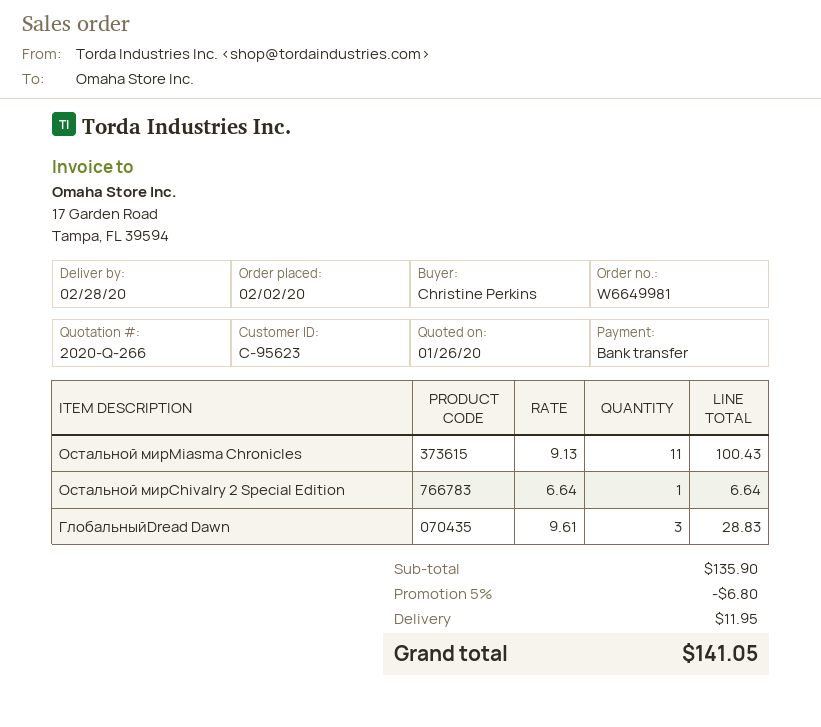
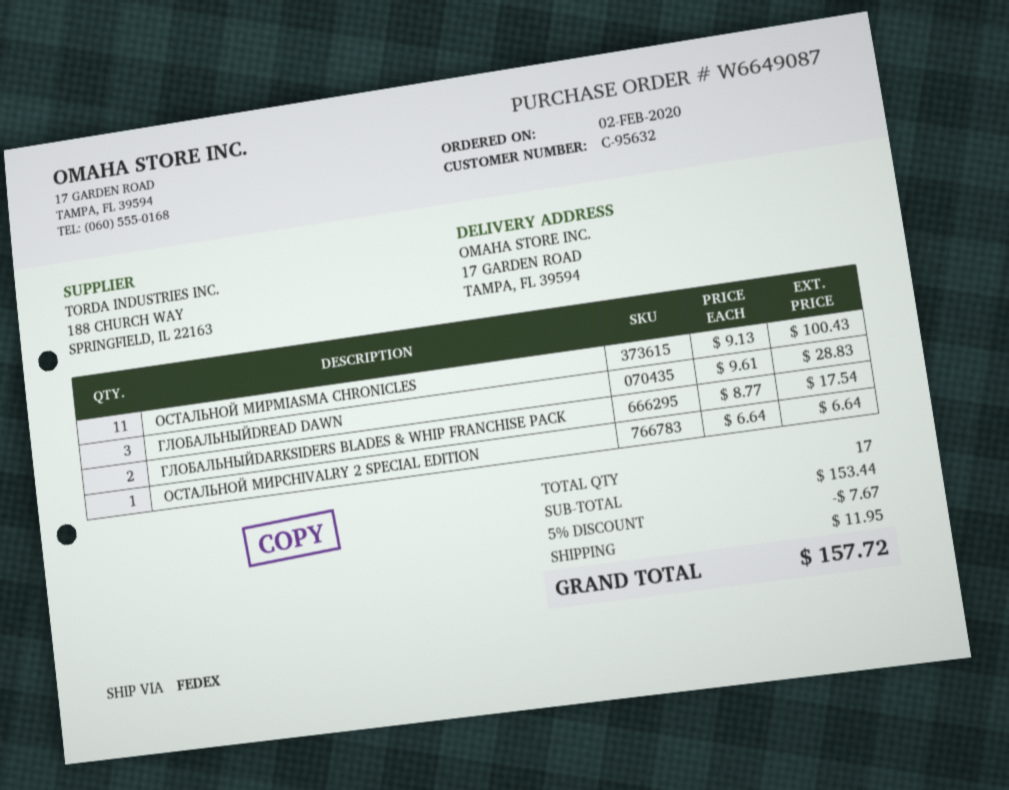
order number: W6649981 -> W6649087
customer number: C-95623 -> C-95632
ГЛОБАЛЬНЫЙDARKSIDERS BLADES & WHIP FRANCHISE PACK: none -> 2 x 8.77 = 17.54
subtotal: 135.90 -> 153.44
discount: 5% = 6.80 -> 5% = 7.67
total: 141.05 -> 157.72

